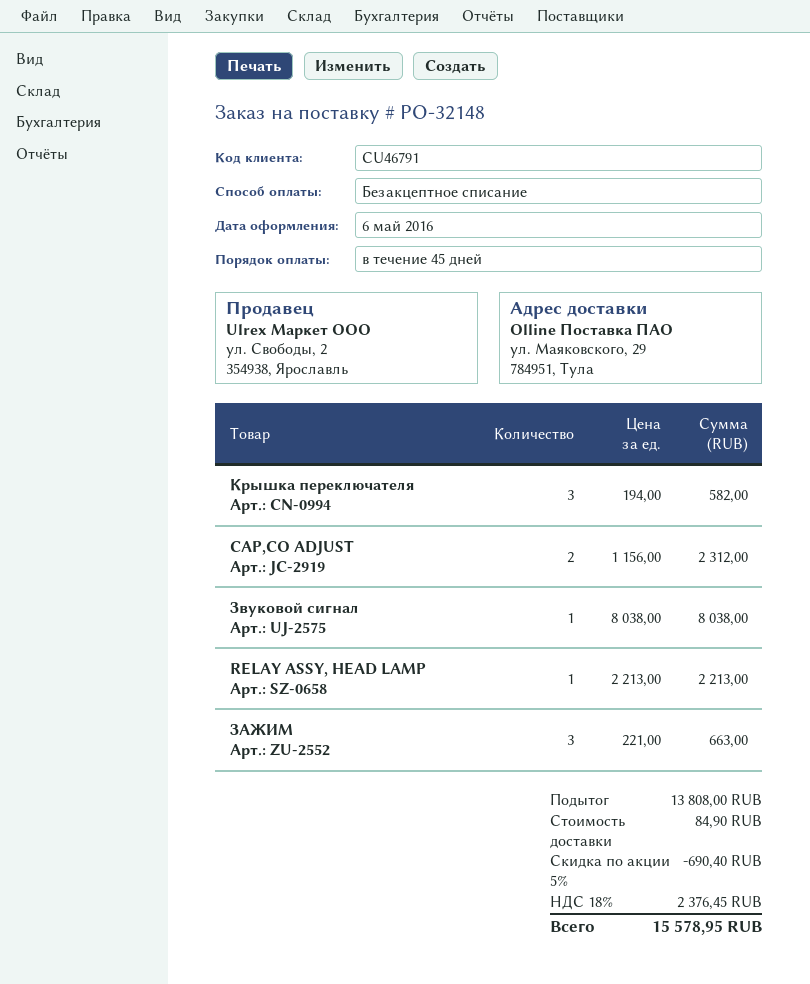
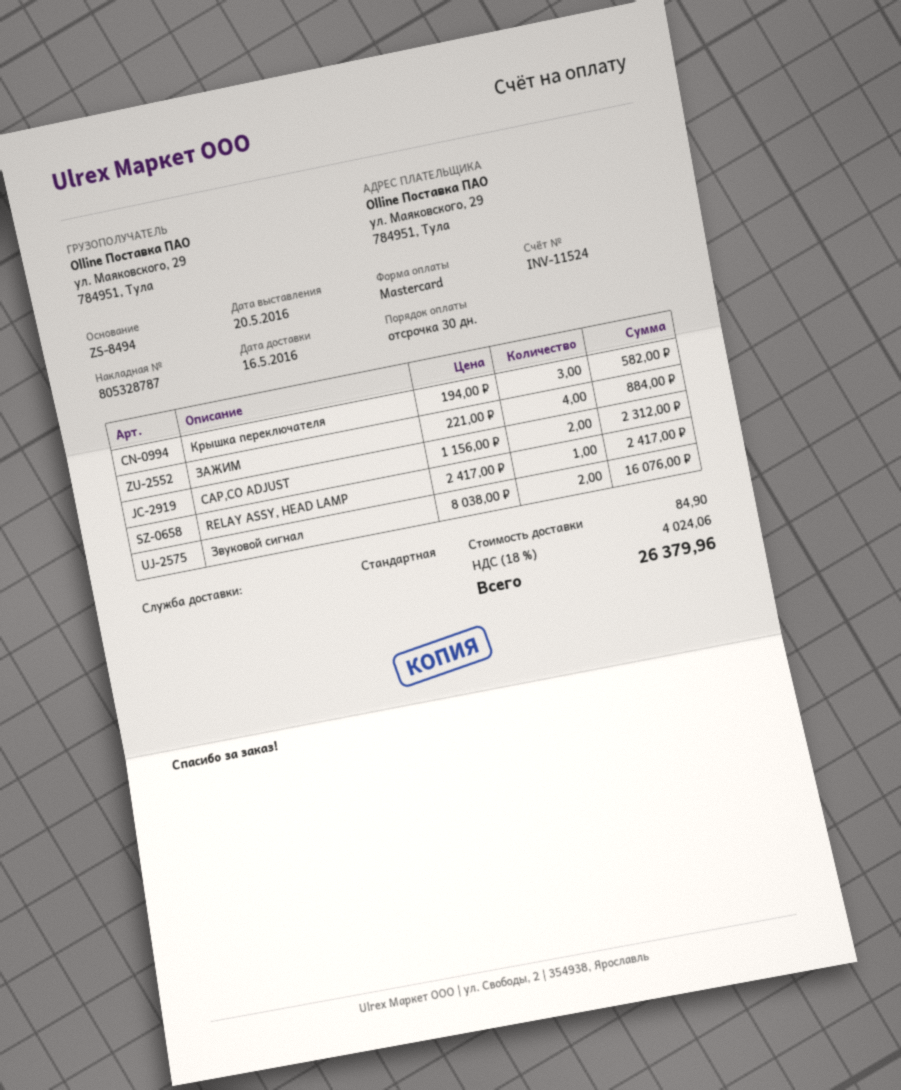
payment terms: 45 days -> 30 days
payment method: direct debit -> Mastercard
Звуковой сигнал: 1 x 8038.00 = 8038.00 -> 2 x 8038.00 = 16076.00
RELAY ASSY, HEAD LAMP: 1 x 2213.00 = 2213.00 -> 1 x 2417.00 = 2417.00
ЗАЖИМ: 3 x 221.00 = 663.00 -> 4 x 221.00 = 884.00
discount: 5% = 690.40 -> none
tax: 18% = 2376.45 -> 18% = 4024.06
total: 15578.95 -> 26379.96

